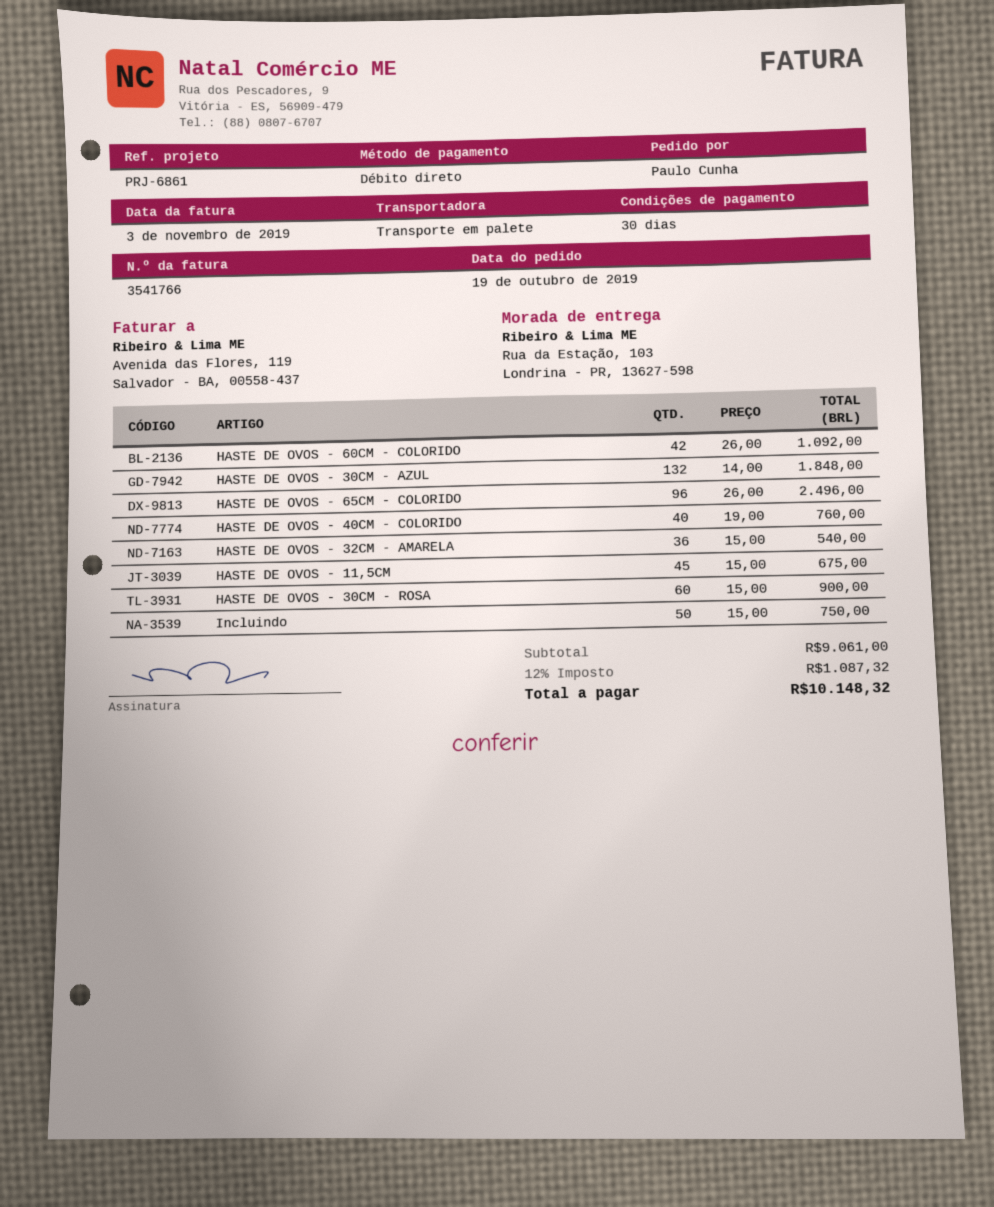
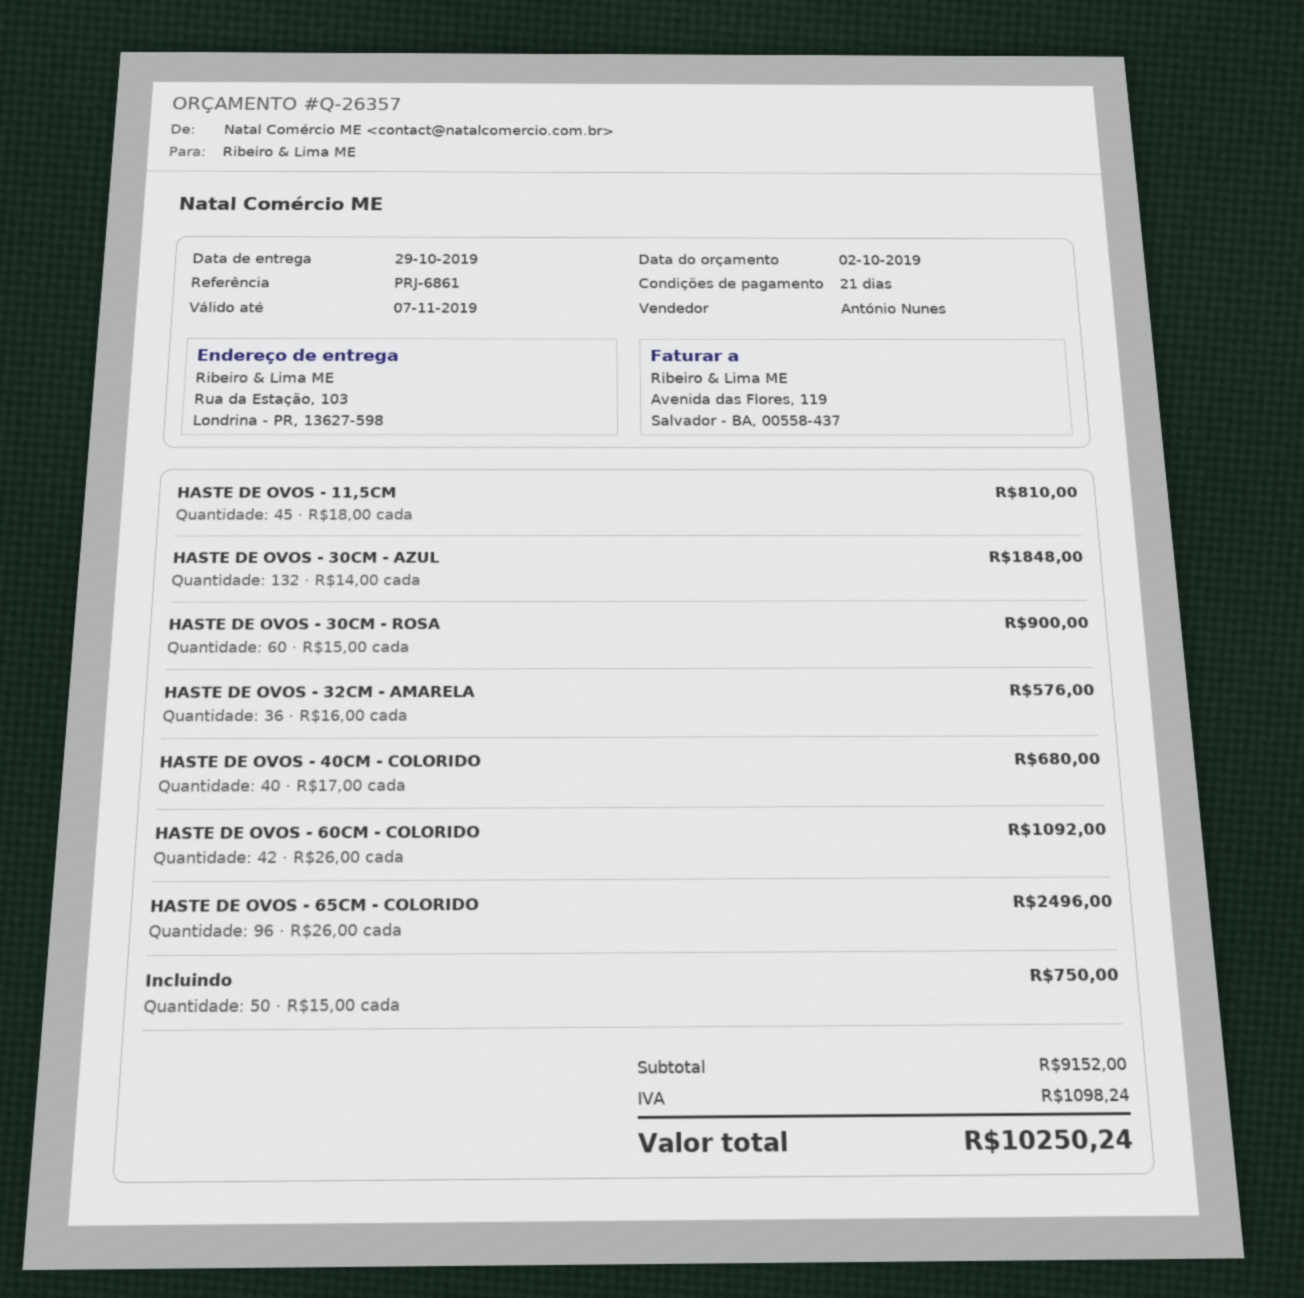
payment terms: 30 days -> 21 days
HASTE DE OVOS - 40CM - COLORIDO: 40 x 19.00 = 760.00 -> 40 x 17.00 = 680.00
HASTE DE OVOS - 32CM - AMARELA: 36 x 15.00 = 540.00 -> 36 x 16.00 = 576.00
HASTE DE OVOS - 11,5CM: 45 x 15.00 = 675.00 -> 45 x 18.00 = 810.00
subtotal: 9061.00 -> 9152.00
tax: 1087.32 -> 1098.24
total: 10148.32 -> 10250.24

